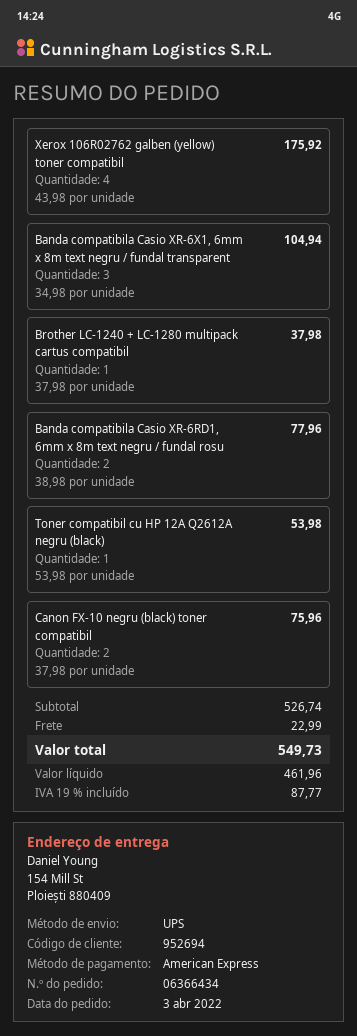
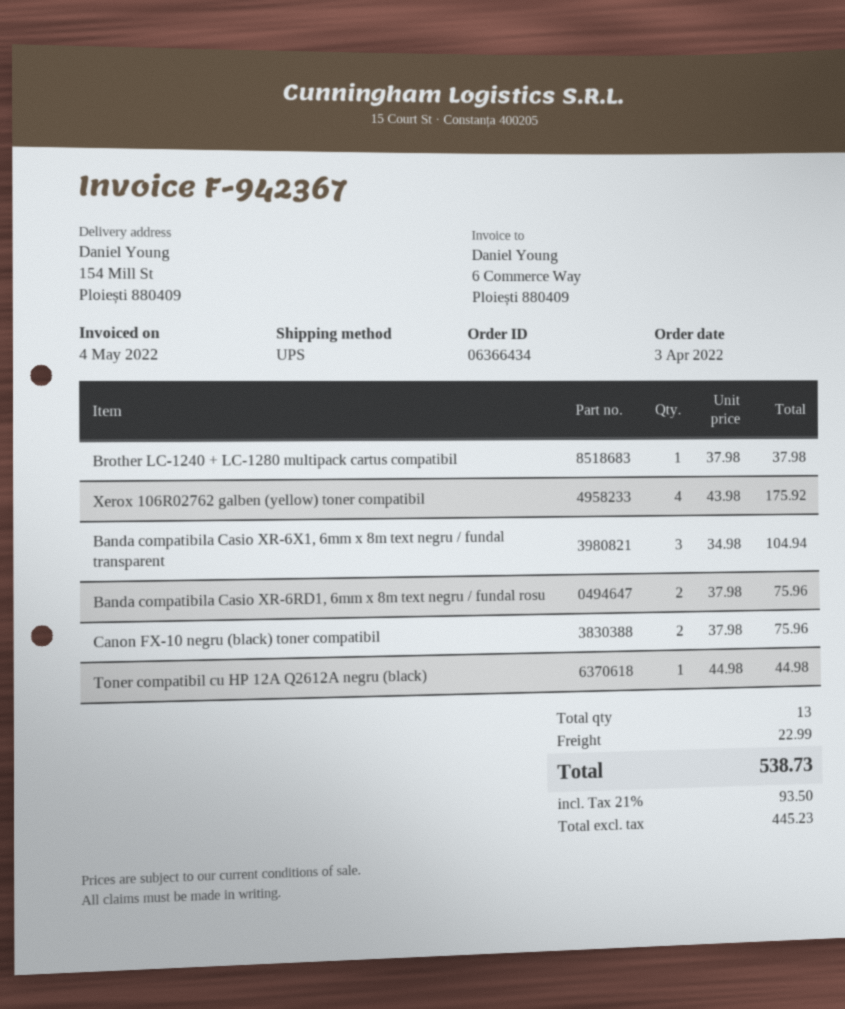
Banda compatibila Casio XR-6RD1, 6mm x 8m text negru / fundal rosu: 2 x 38.98 = 77.96 -> 2 x 37.98 = 75.96
Toner compatibil cu HP 12A Q2612A negru (black): 1 x 53.98 = 53.98 -> 1 x 44.98 = 44.98
net: 461.96 -> 445.23
tax: 19% = 87.77 -> 21% = 93.50
total: 549.73 -> 538.73

